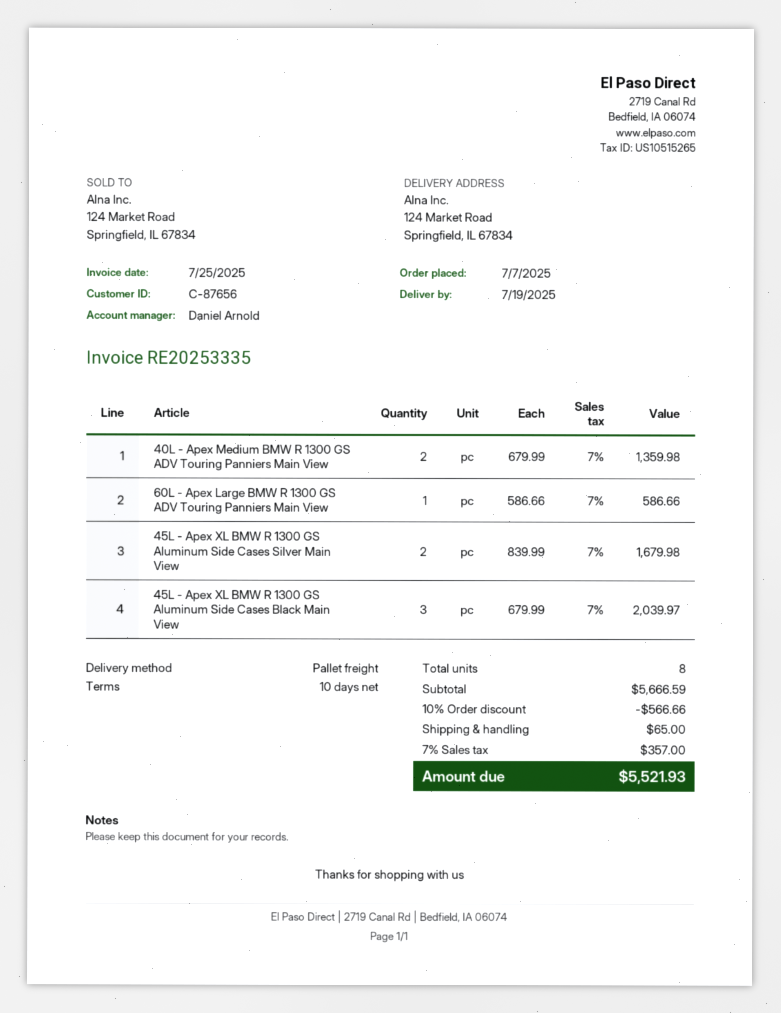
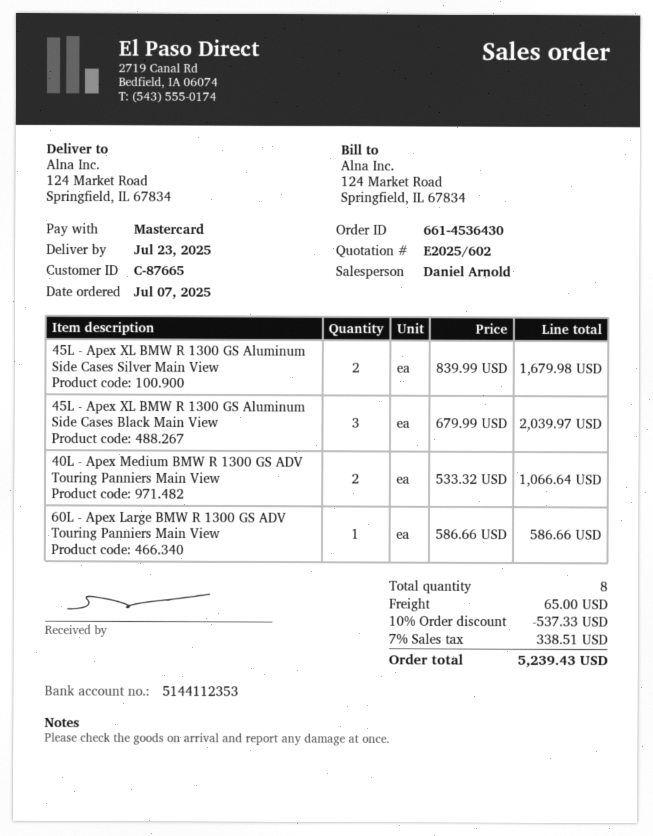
delivery date: 2025-07-19 -> 2025-07-23
customer number: C-87656 -> C-87665
40L - Apex Medium BMW R 1300 GS ADV Touring Panniers Main View: 2 x 679.99 = 1359.98 -> 2 x 533.32 = 1066.64
discount: 10% = 566.66 -> 10% = 537.33
tax: 7% = 357.00 -> 7% = 338.51
total: 5521.93 -> 5239.43

